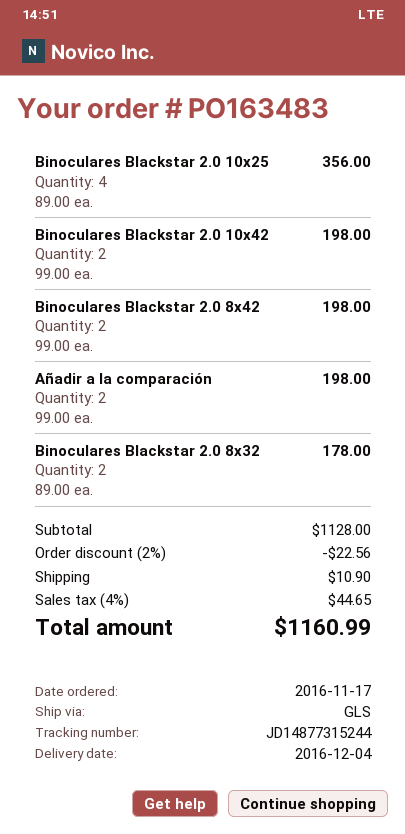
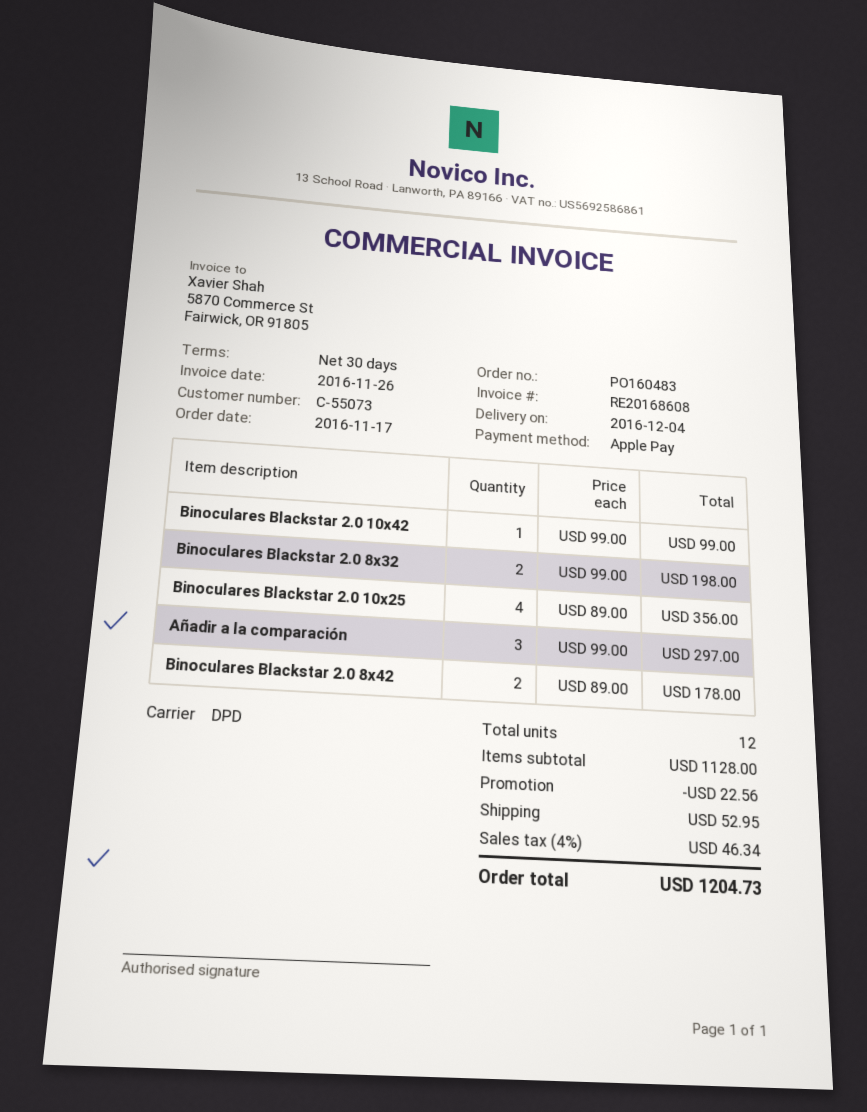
order number: PO163483 -> PO160483
shipping method: GLS -> DPD
Binoculares Blackstar 2.0 10x42: 2 x 99.00 = 198.00 -> 1 x 99.00 = 99.00
Binoculares Blackstar 2.0 8x42: 2 x 99.00 = 198.00 -> 2 x 89.00 = 178.00
Añadir a la comparación: 2 x 99.00 = 198.00 -> 3 x 99.00 = 297.00
Binoculares Blackstar 2.0 8x32: 2 x 89.00 = 178.00 -> 2 x 99.00 = 198.00
shipping: 10.90 -> 52.95
tax: 4% = 44.65 -> 4% = 46.34
total: 1160.99 -> 1204.73

